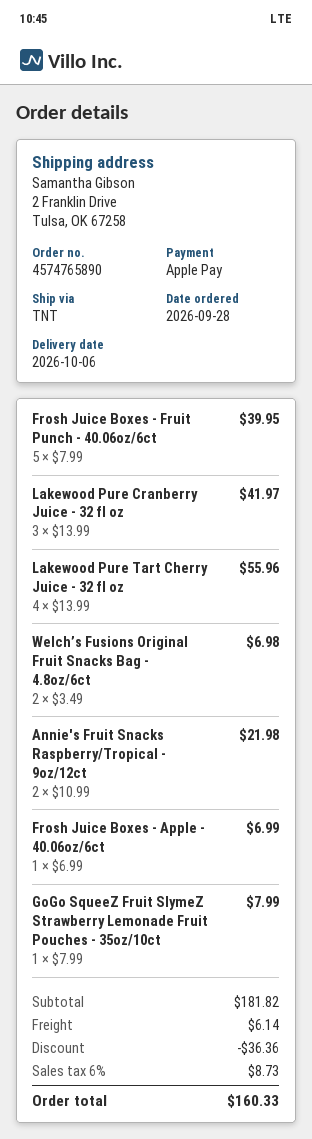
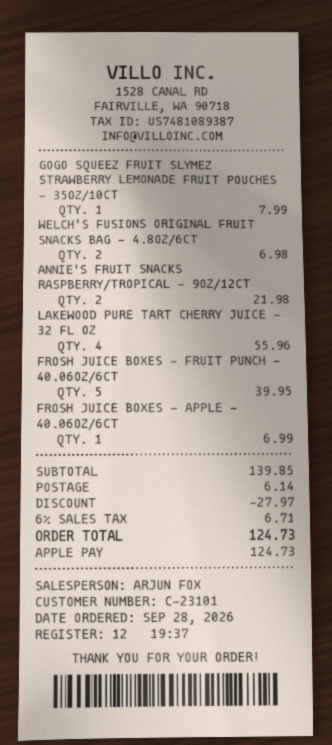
Lakewood Pure Cranberry Juice - 32 fl oz: 3 for 41.97 -> none
subtotal: 181.82 -> 139.85
discount: 36.36 -> 27.97
tax: 6% = 8.73 -> 6% = 6.71
total: 160.33 -> 124.73

